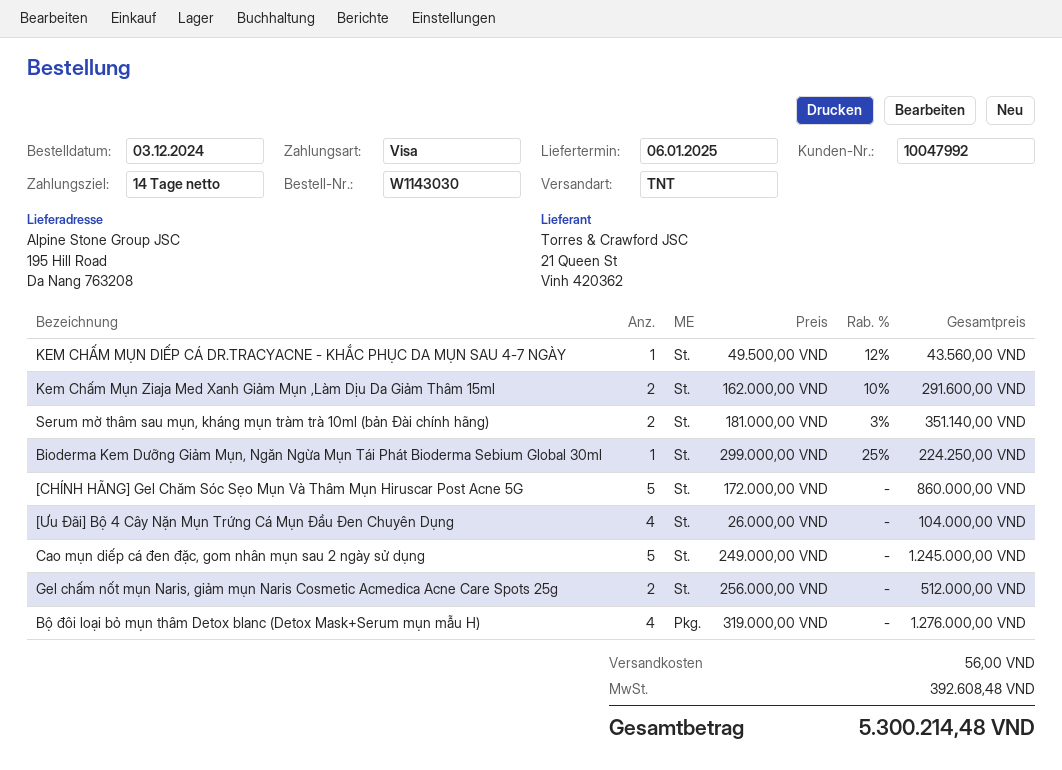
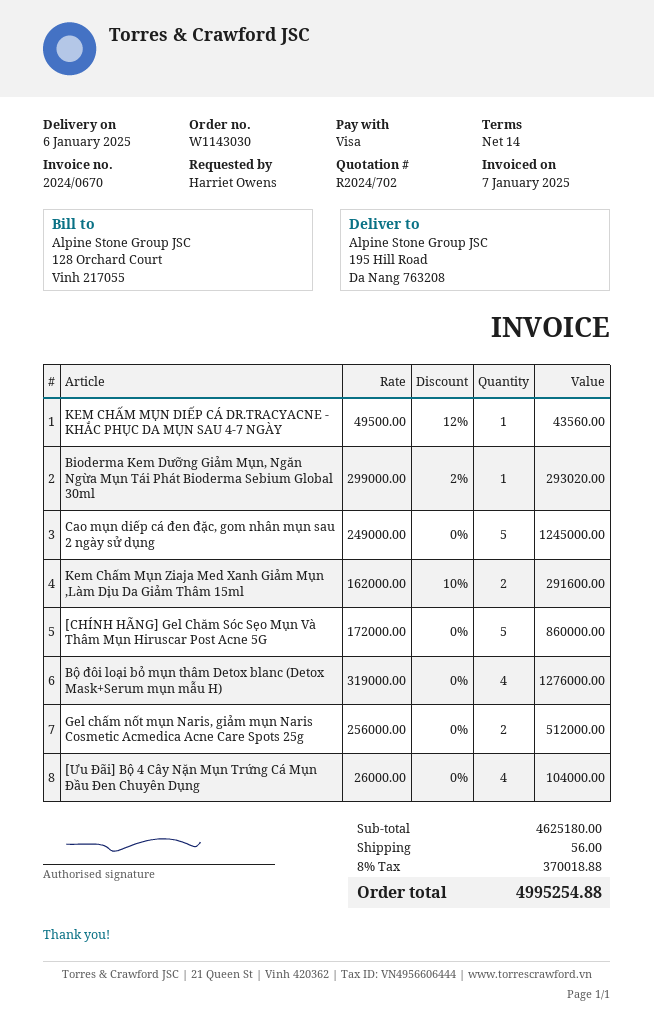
Serum mờ thâm sau mụn, kháng mụn tràm trà 10ml (bản Đài chính hãng): 2 x 181000.00 - 3% = 351140.00 -> none
Bioderma Kem Dưỡng Giảm Mụn, Ngăn Ngừa Mụn Tái Phát Bioderma Sebium Global 30ml: 1 x 299000.00 - 25% = 224250.00 -> 1 x 299000.00 - 2% = 293020.00
tax: 392608.48 -> 370018.88
total: 5300214.48 -> 4995254.88

